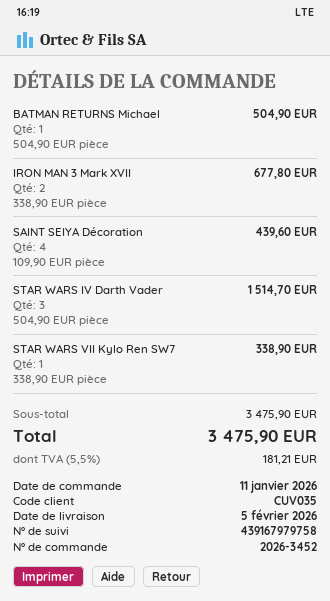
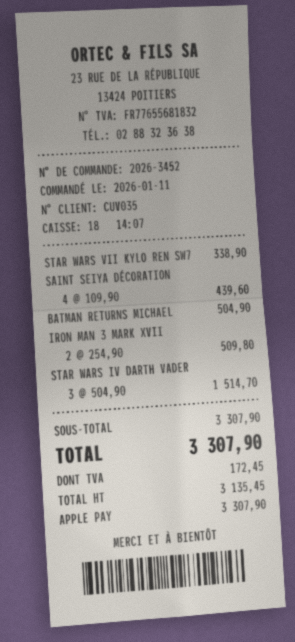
IRON MAN 3 Mark XVII: 2 x 338.90 = 677.80 -> 2 x 254.90 = 509.80
subtotal: 3475.90 -> 3307.90
tax: 181.21 -> 172.45
total: 3475.90 -> 3307.90

